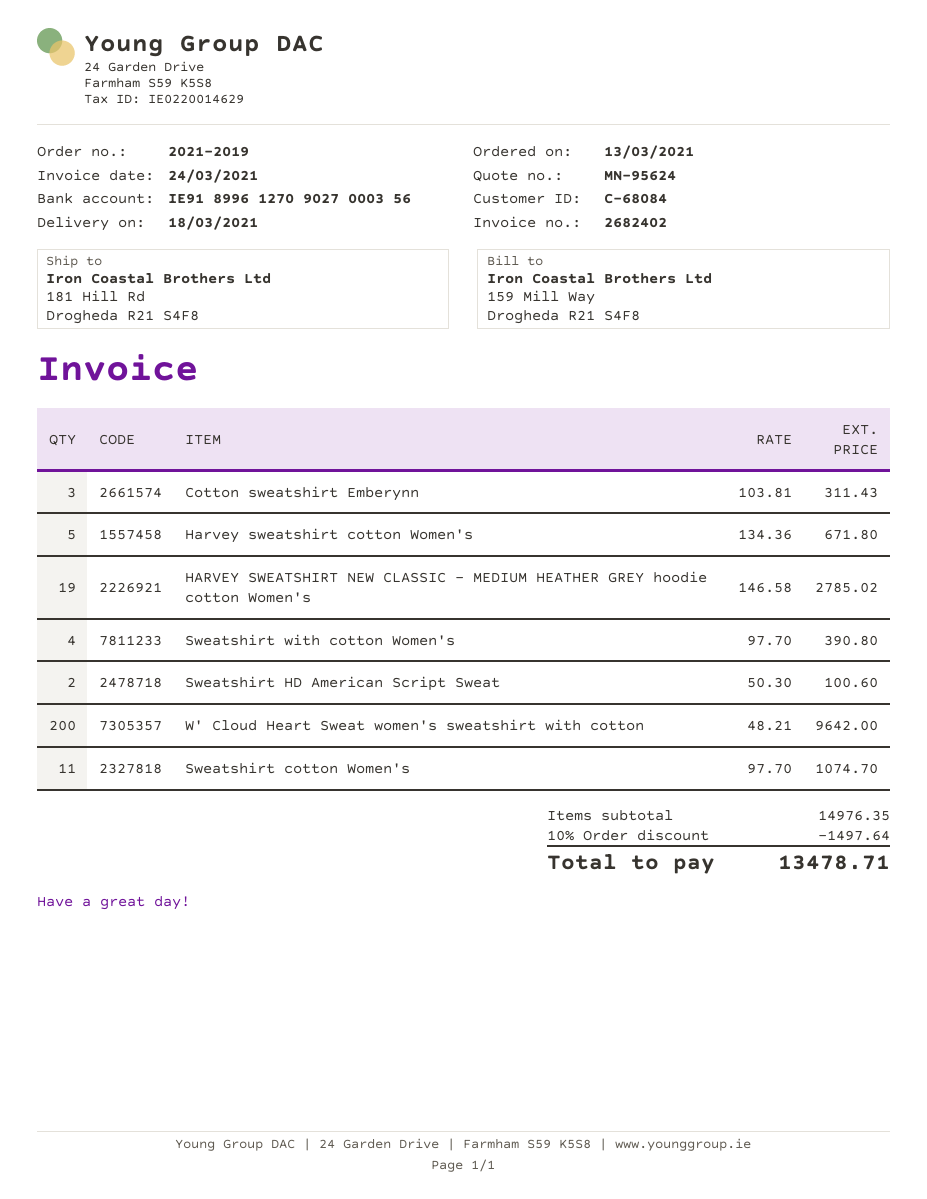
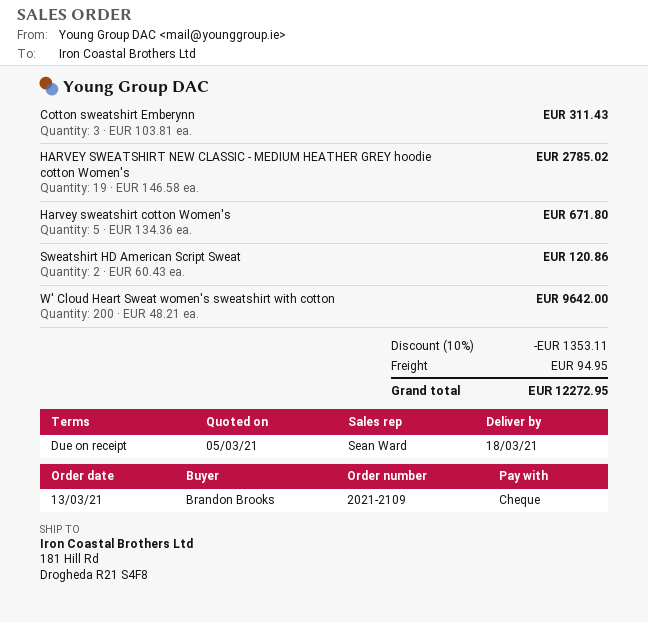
order number: 2021-2019 -> 2021-2109
Sweatshirt with cotton Women's: 4 x 97.70 = 390.80 -> none
Sweatshirt HD American Script Sweat: 2 x 50.30 = 100.60 -> 2 x 60.43 = 120.86
Sweatshirt cotton Women's: 11 x 97.70 = 1074.70 -> none
discount: 10% = 1497.64 -> 10% = 1353.11
shipping: none -> 94.95
total: 13478.71 -> 12272.95

